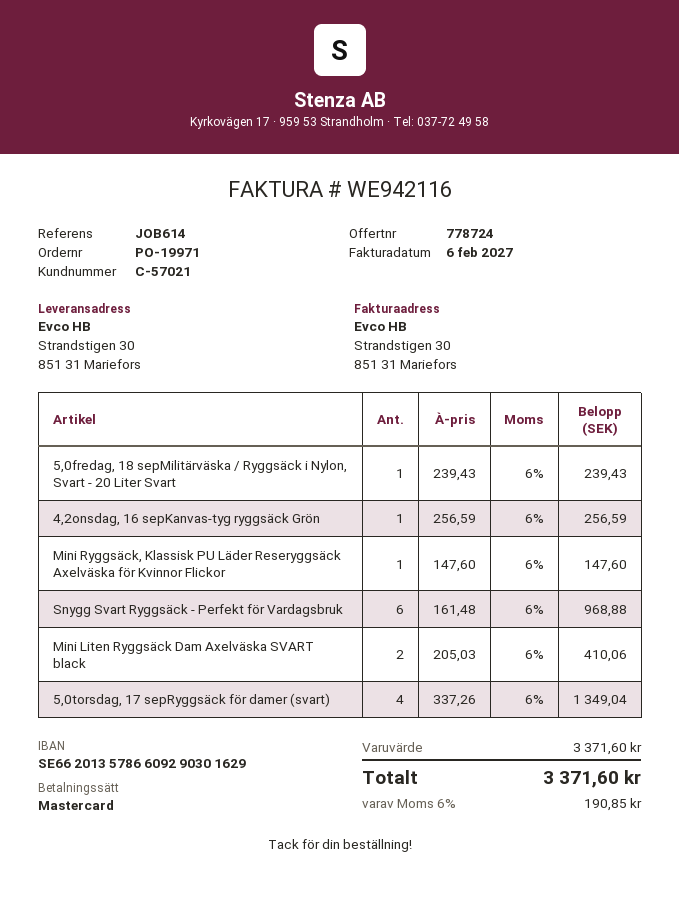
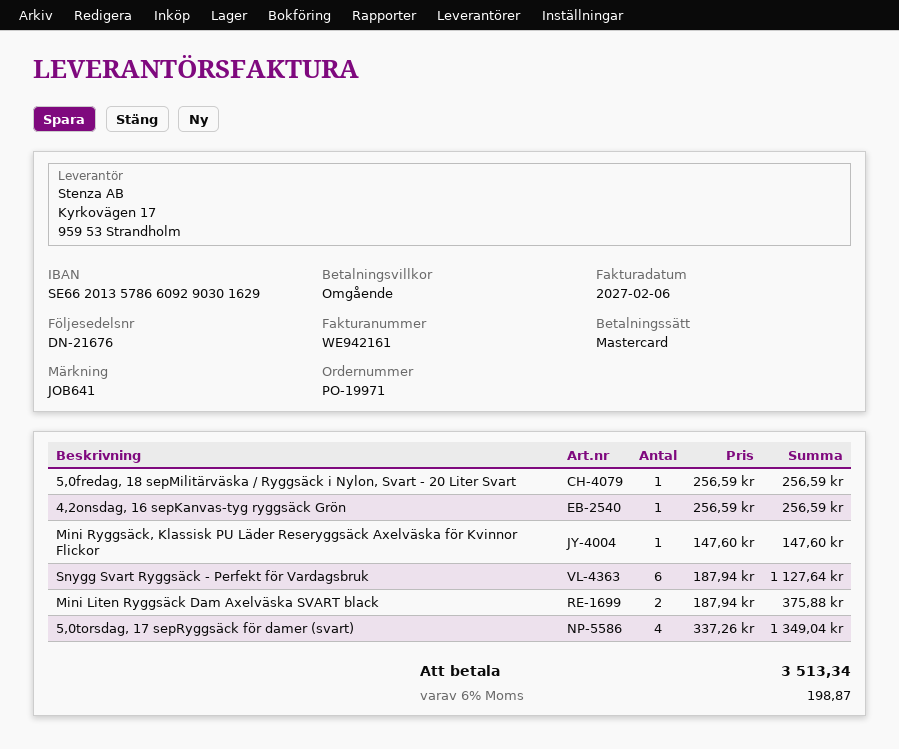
invoice number: WE942116 -> WE942161
reference: JOB614 -> JOB641
5,0fredag, 18 sepMilitärväska / Ryggsäck i Nylon, Svart - 20 Liter Svart: 1 x 239.43 = 239.43 -> 1 x 256.59 = 256.59
Snygg Svart Ryggsäck - Perfekt för Vardagsbruk: 6 x 161.48 = 968.88 -> 6 x 187.94 = 1127.64
Mini Liten Ryggsäck Dam Axelväska SVART black: 2 x 205.03 = 410.06 -> 2 x 187.94 = 375.88
tax: 6% = 190.85 -> 6% = 198.87
total: 3371.60 -> 3513.34

